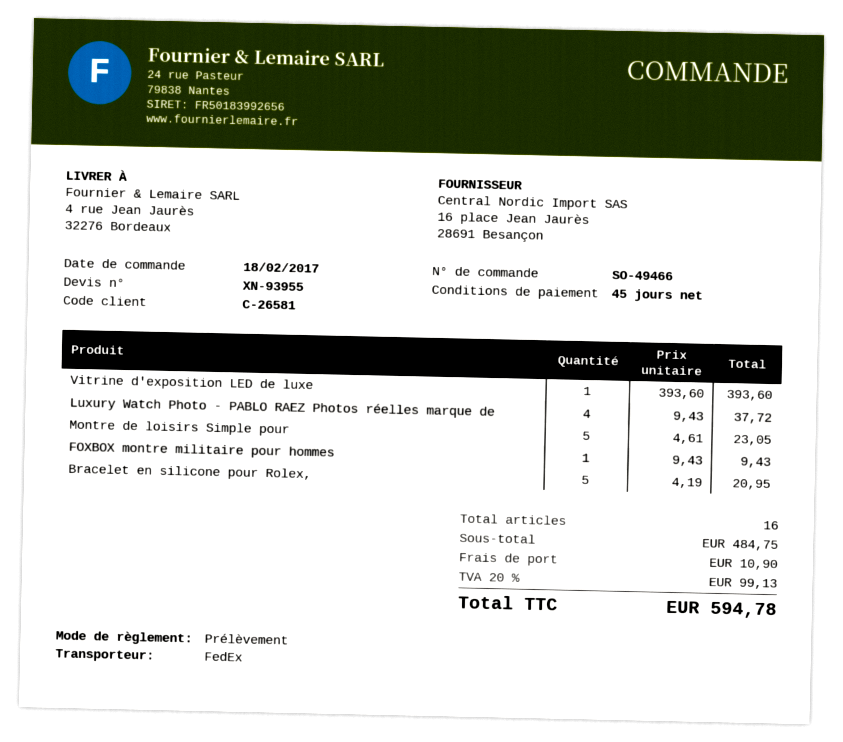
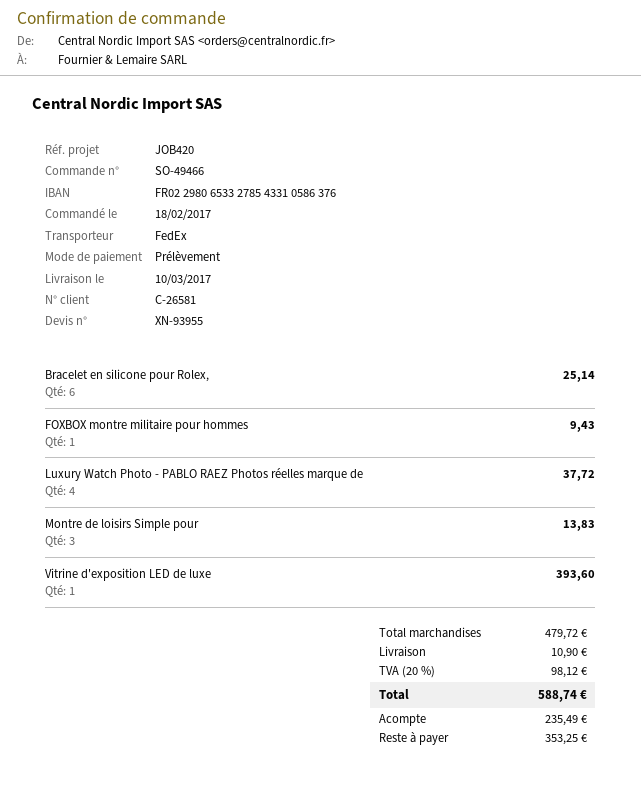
Montre de loisirs Simple pour: 5 for 23.05 -> 3 for 13.83
Bracelet en silicone pour Rolex,: 5 for 20.95 -> 6 for 25.14
subtotal: 484.75 -> 479.72
tax: 20% = 99.13 -> 20% = 98.12
total: 594.78 -> 588.74

